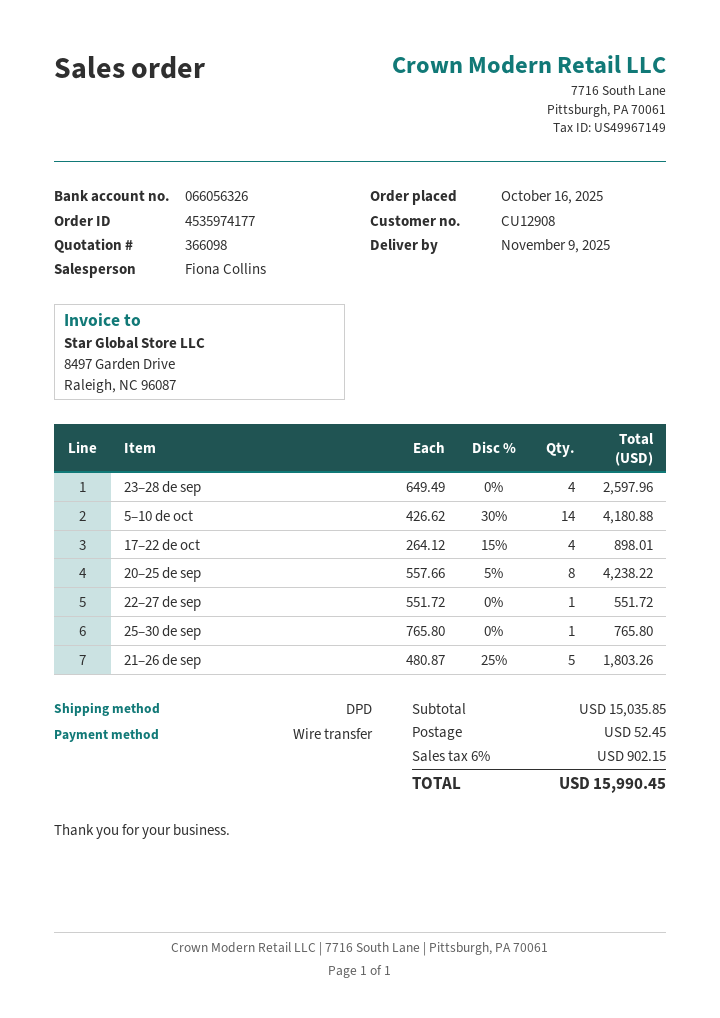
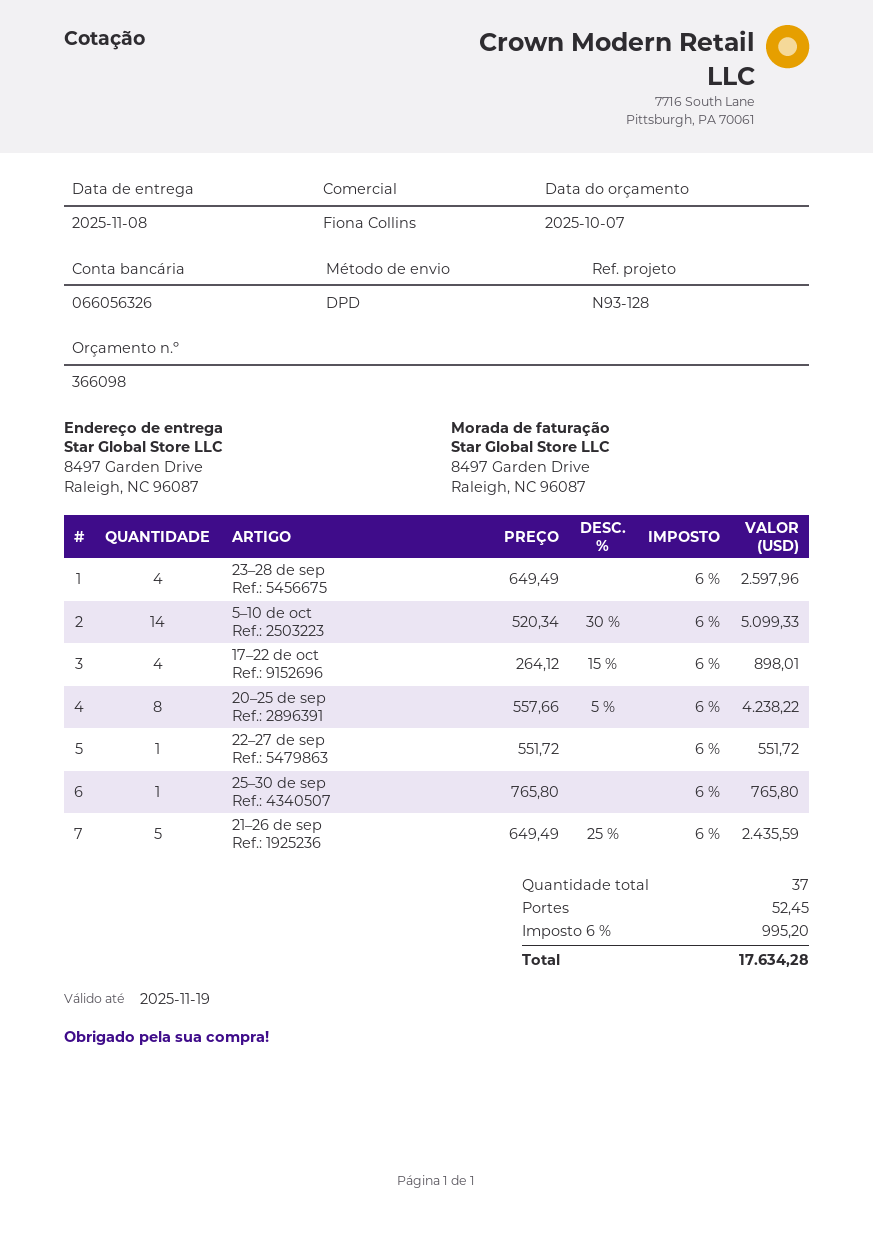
delivery date: 2025-11-09 -> 2025-11-08
5–10 de oct: 14 x 426.62 - 30% = 4180.88 -> 14 x 520.34 - 30% = 5099.33
21–26 de sep: 5 x 480.87 - 25% = 1803.26 -> 5 x 649.49 - 25% = 2435.59
tax: 6% = 902.15 -> 6% = 995.20
total: 15990.45 -> 17634.28

